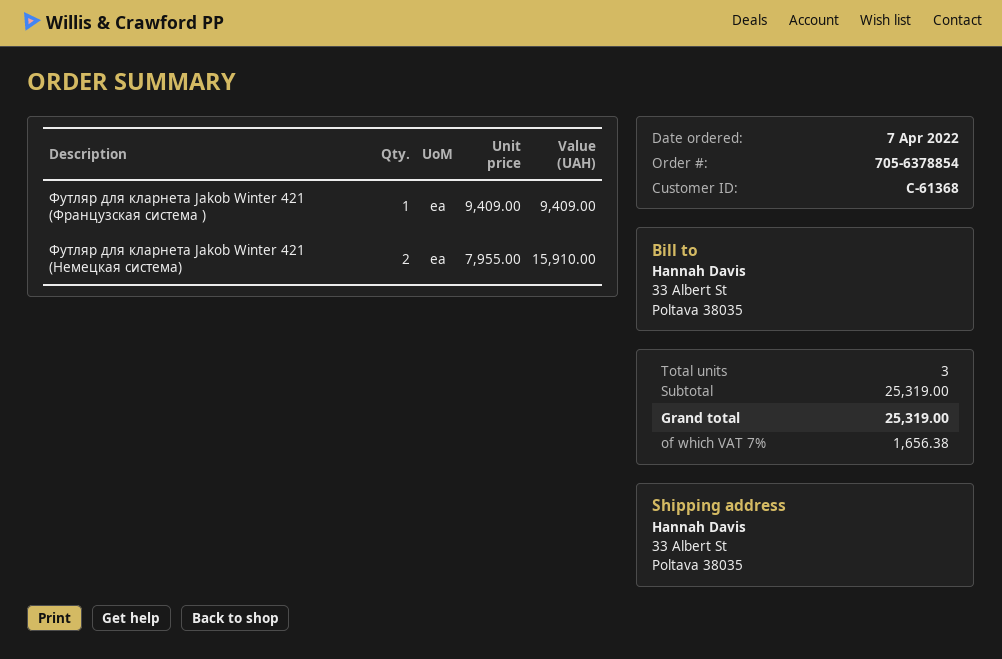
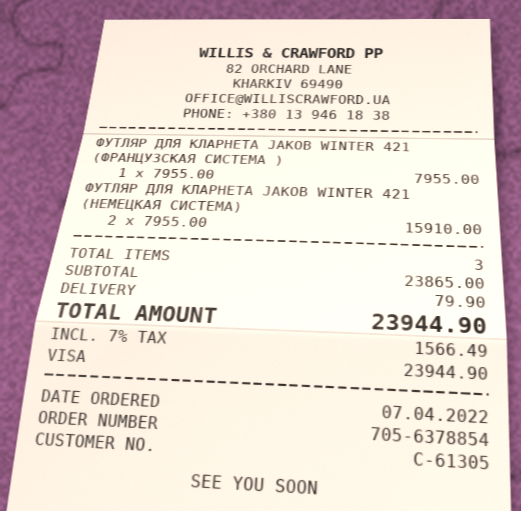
customer number: C-61368 -> C-61305
Футляр для кларнета Jakob Winter 421 (Французская система ): 1 x 9409.00 = 9409.00 -> 1 x 7955.00 = 7955.00
subtotal: 25319.00 -> 23865.00
shipping: none -> 79.90
tax: 7% = 1656.38 -> 7% = 1566.49
total: 25319.00 -> 23944.90

